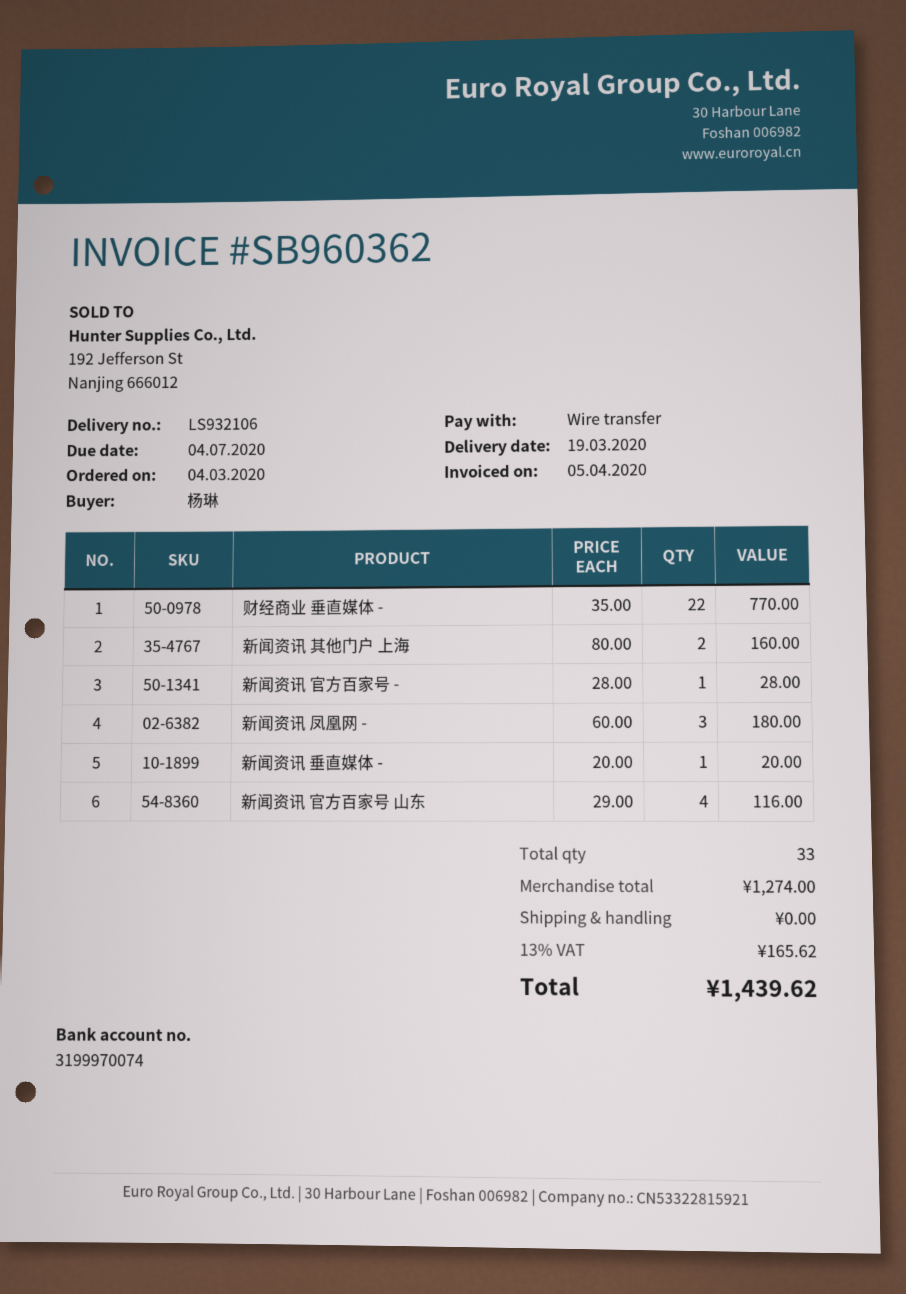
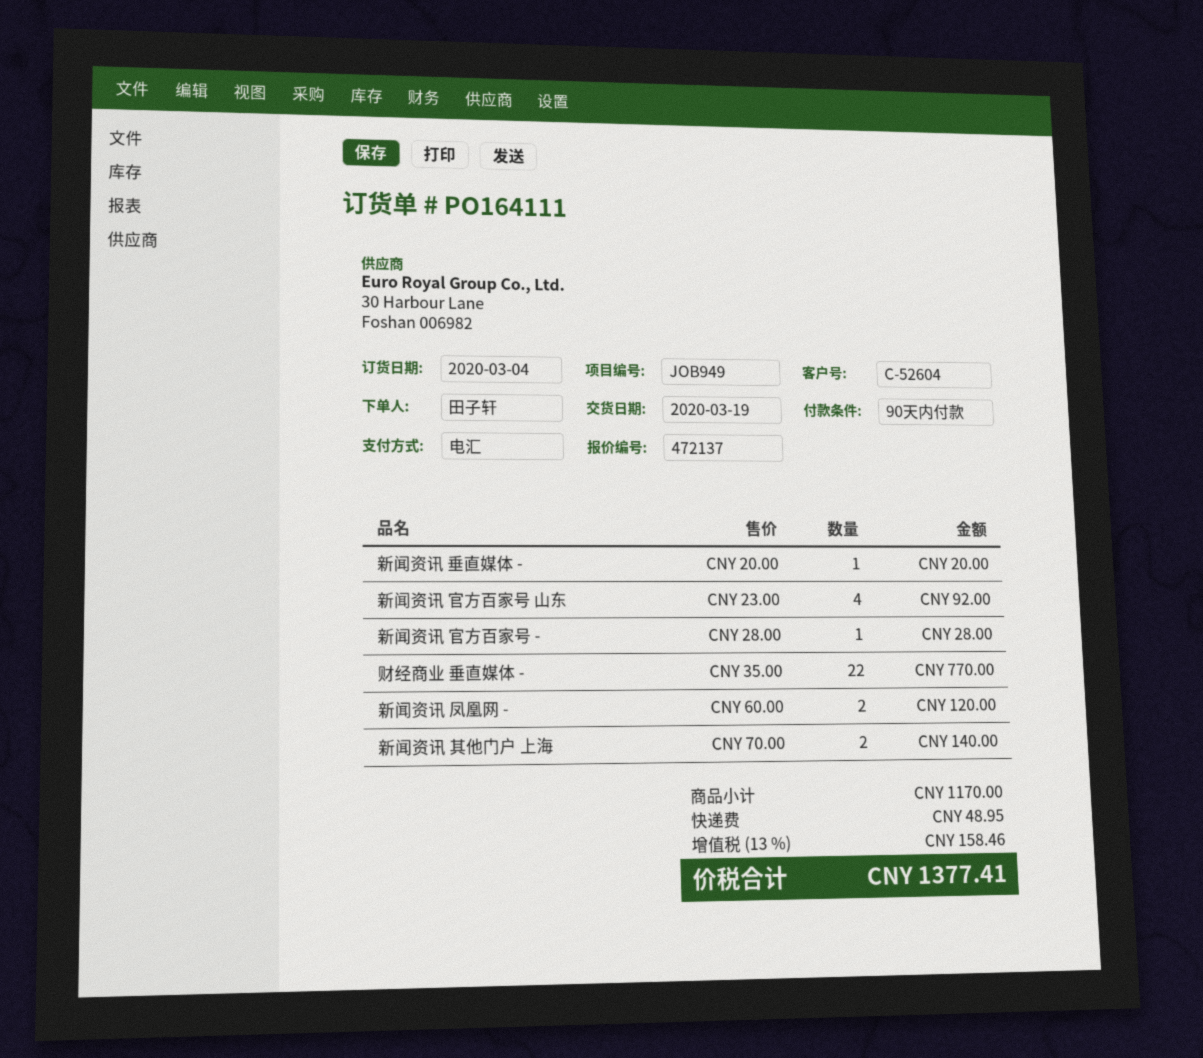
ordered by: 杨琳 -> 田子轩
新闻资讯 其他门户 上海: 2 x 80.00 = 160.00 -> 2 x 70.00 = 140.00
新闻资讯 凤凰网 -: 3 x 60.00 = 180.00 -> 2 x 60.00 = 120.00
新闻资讯 官方百家号 山东: 4 x 29.00 = 116.00 -> 4 x 23.00 = 92.00
subtotal: 1274.00 -> 1170.00
shipping: 0.00 -> 48.95
tax: 13% = 165.62 -> 13% = 158.46
total: 1439.62 -> 1377.41

